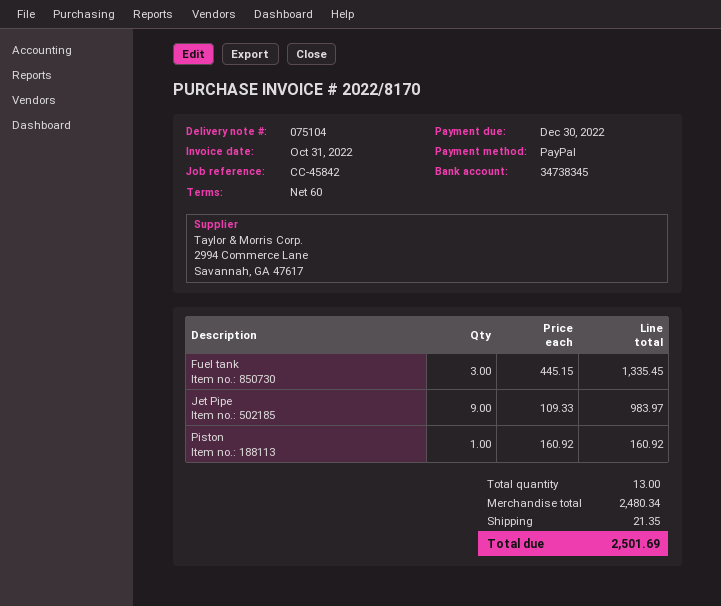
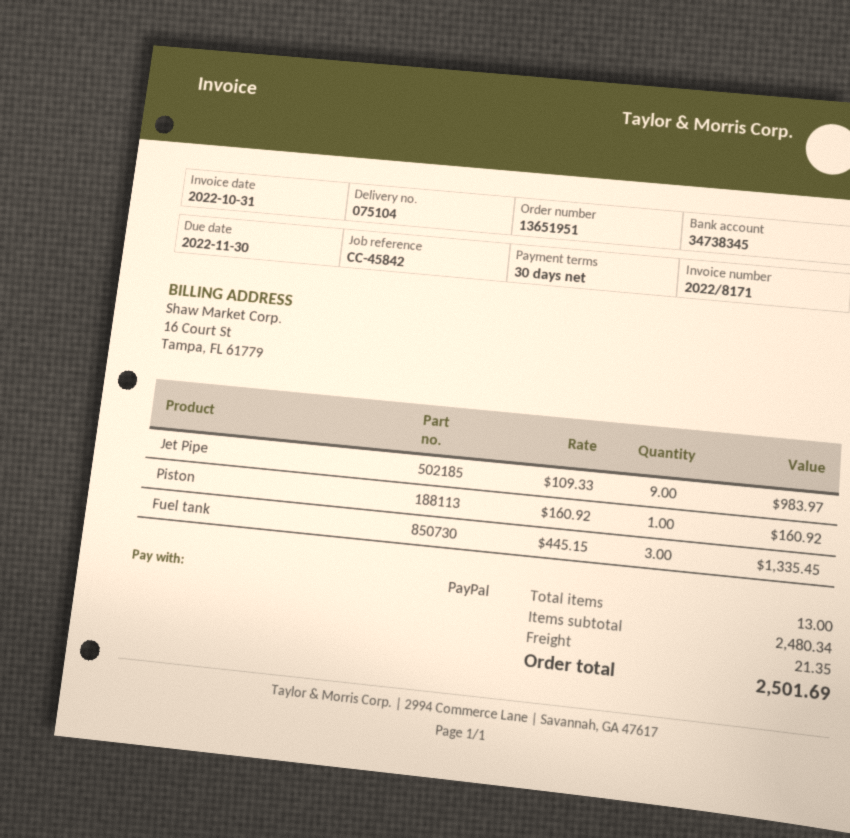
invoice number: 2022/8170 -> 2022/8171
payment terms: 60 days -> 30 days
due date: 2022-12-30 -> 2022-11-30

